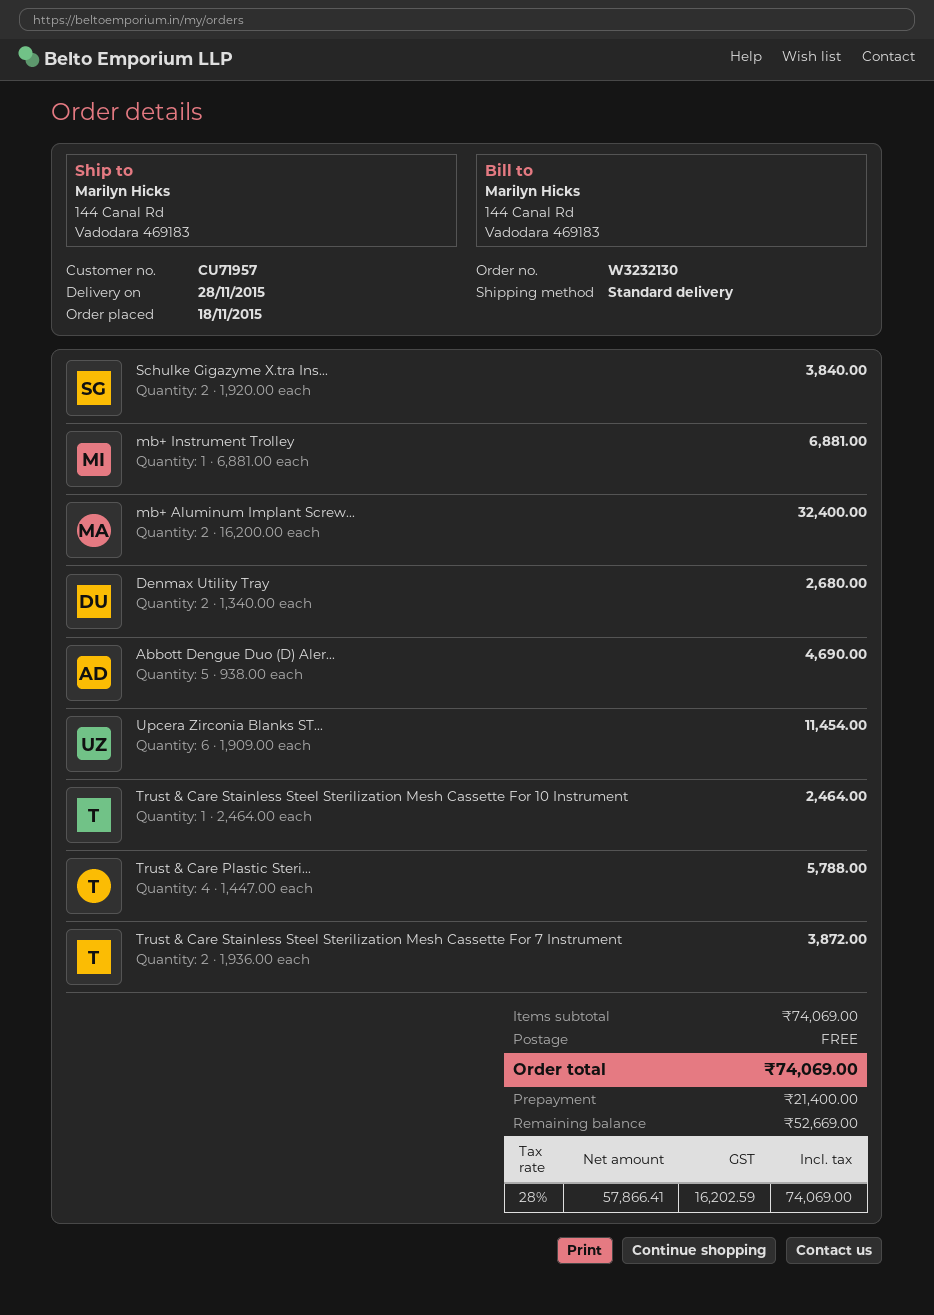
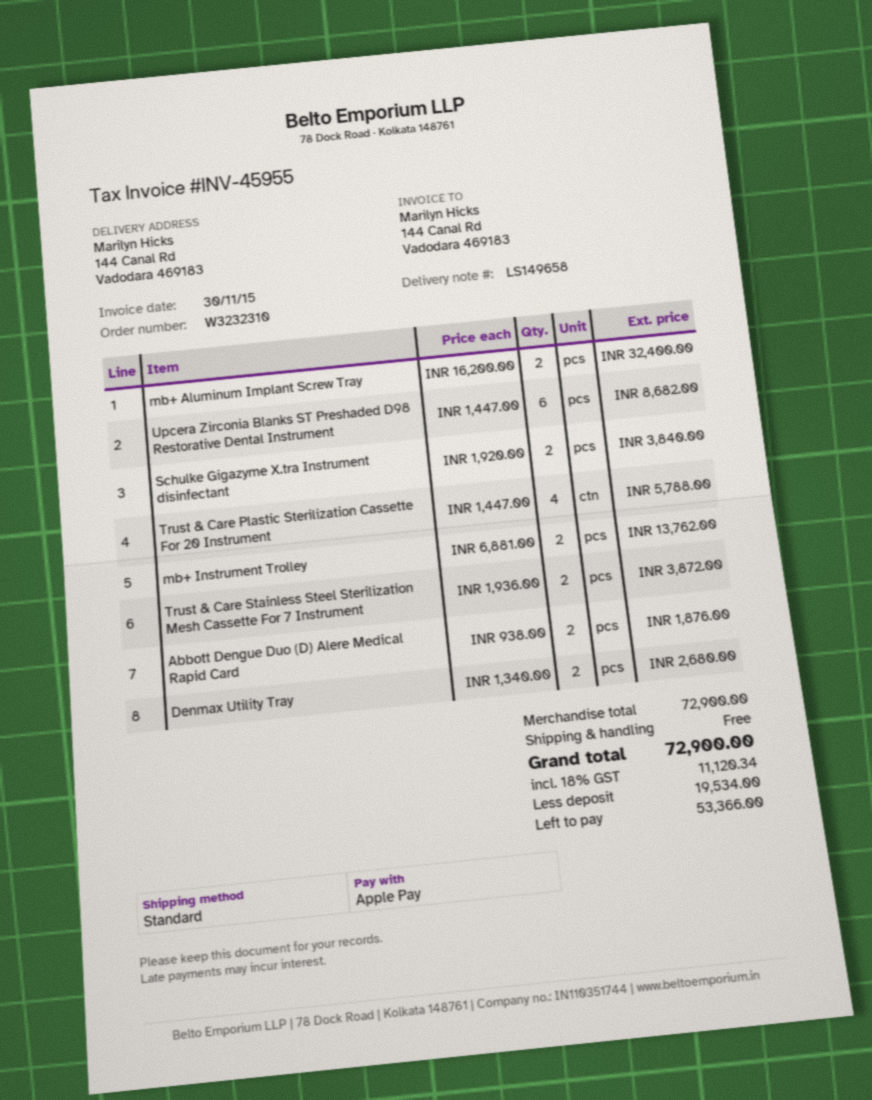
order number: W3232130 -> W3232310
mb+ Instrument Trolley: 1 x 6881.00 = 6881.00 -> 2 x 6881.00 = 13762.00
Abbott Dengue Duo (D) Aler...: 5 x 938.00 = 4690.00 -> 2 x 938.00 = 1876.00
Upcera Zirconia Blanks ST...: 6 x 1909.00 = 11454.00 -> 6 x 1447.00 = 8682.00
Trust & Care Stainless Steel Sterilization Mesh Cassette For 10 Instrument: 1 x 2464.00 = 2464.00 -> none
subtotal: 74069.00 -> 72900.00
tax: 28% = 16202.59 -> 18% = 11120.34
total: 74069.00 -> 72900.00
deposit: 21400.00 -> 19534.00
balance: 52669.00 -> 53366.00

